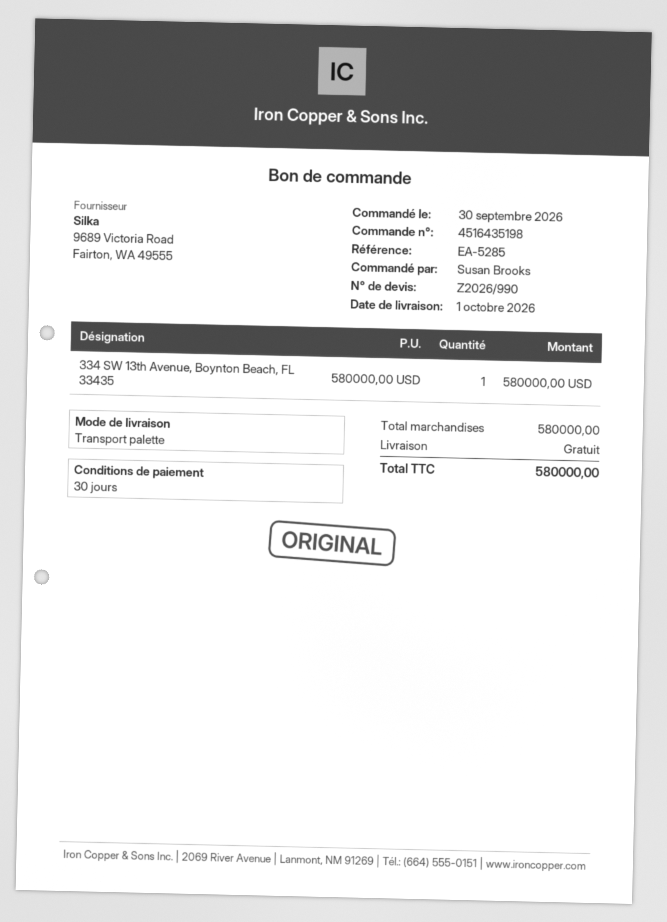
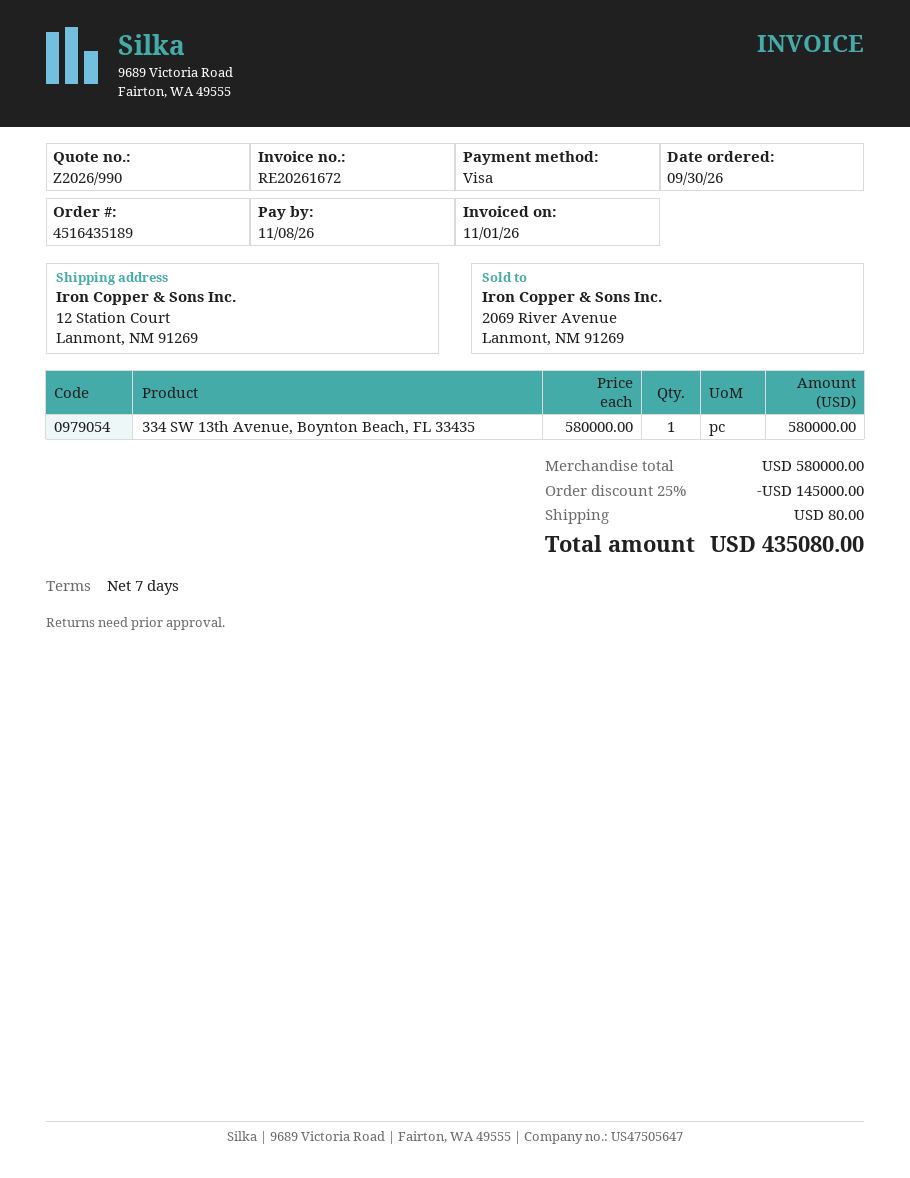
order number: 4516435198 -> 4516435189
payment terms: 30 days -> 7 days
discount: none -> 25% = 145000.00
shipping: 0.00 -> 80.00
total: 580000.00 -> 435080.00

